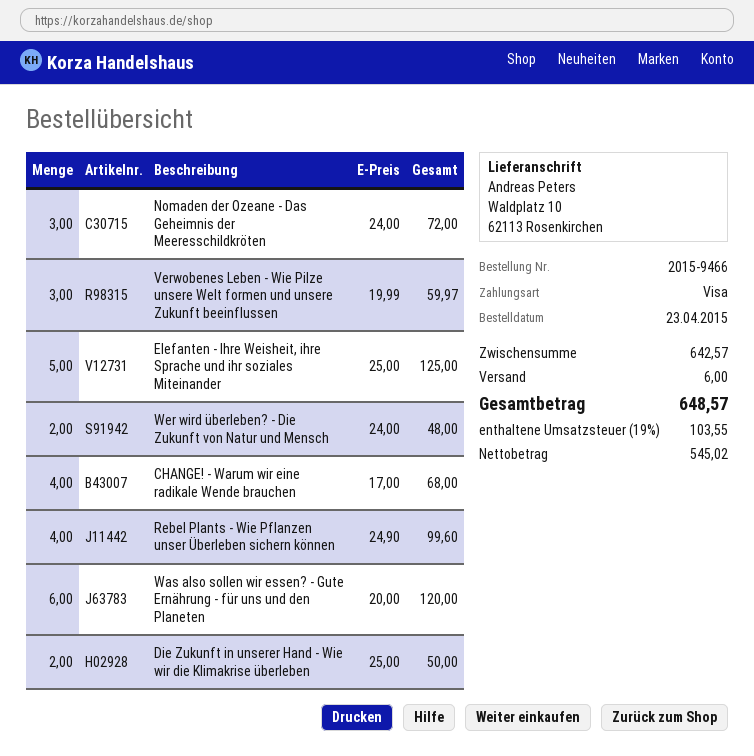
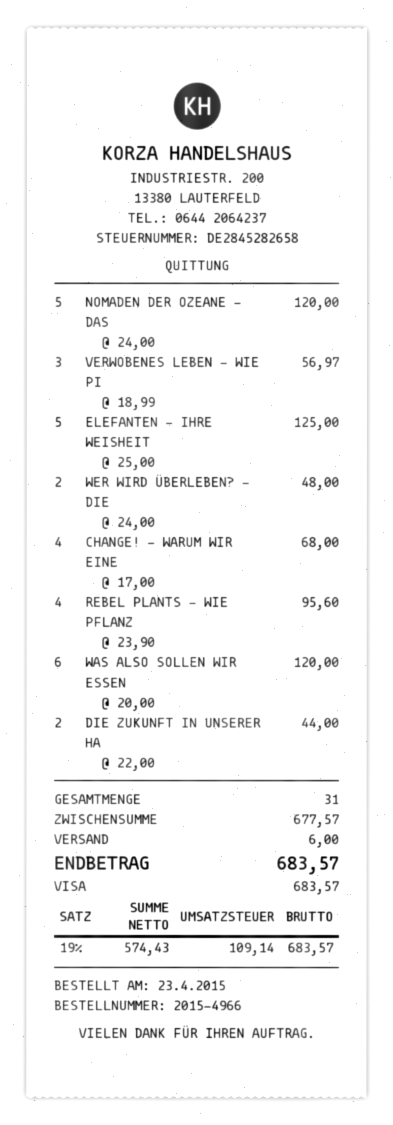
order number: 2015-9466 -> 2015-4966
Nomaden der Ozeane - Das Geheimnis der Meeresschildkröten: 3 x 24.00 = 72.00 -> 5 x 24.00 = 120.00
Verwobenes Leben - Wie Pilze unsere Welt formen und unsere Zukunft beeinflussen: 3 x 19.99 = 59.97 -> 3 x 18.99 = 56.97
Rebel Plants - Wie Pflanzen unser Überleben sichern können: 4 x 24.90 = 99.60 -> 4 x 23.90 = 95.60
Die Zukunft in unserer Hand - Wie wir die Klimakrise überleben: 2 x 25.00 = 50.00 -> 2 x 22.00 = 44.00
subtotal: 642.57 -> 677.57
net: 545.02 -> 574.43
tax: 19% = 103.55 -> 19% = 109.14
total: 648.57 -> 683.57

